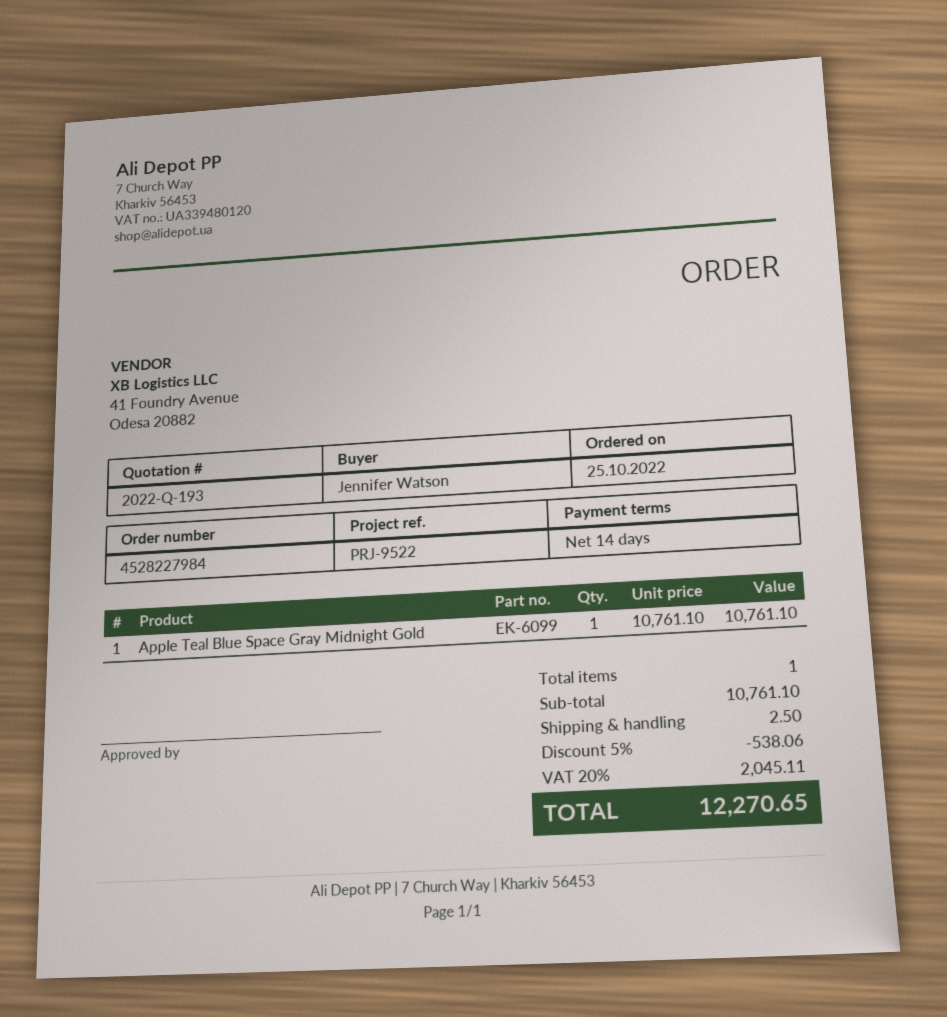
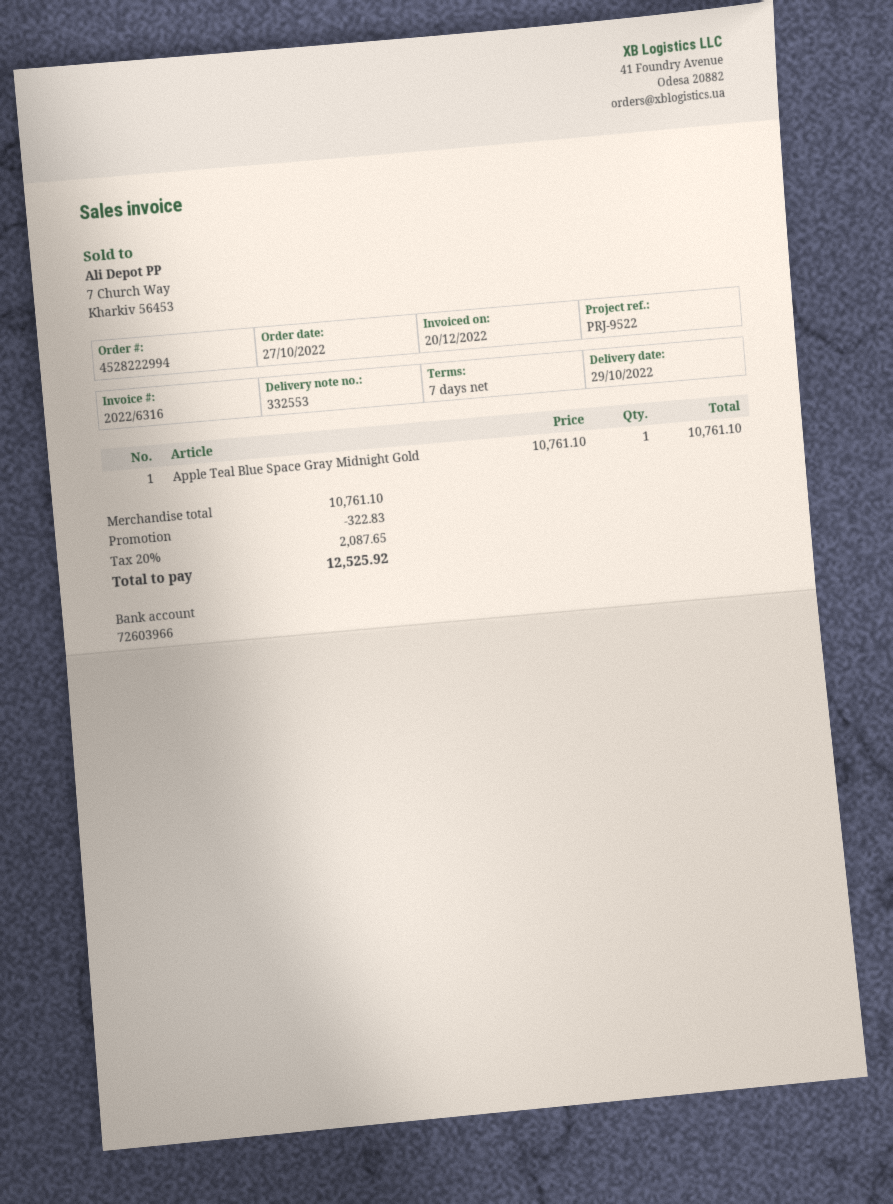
order number: 4528227984 -> 4528222994
order date: 2022-10-25 -> 2022-10-27
payment terms: 14 days -> 7 days
discount: 538.06 -> 322.83
shipping: 2.50 -> none
tax: 20% = 2045.11 -> 20% = 2087.65
total: 12270.65 -> 12525.92

